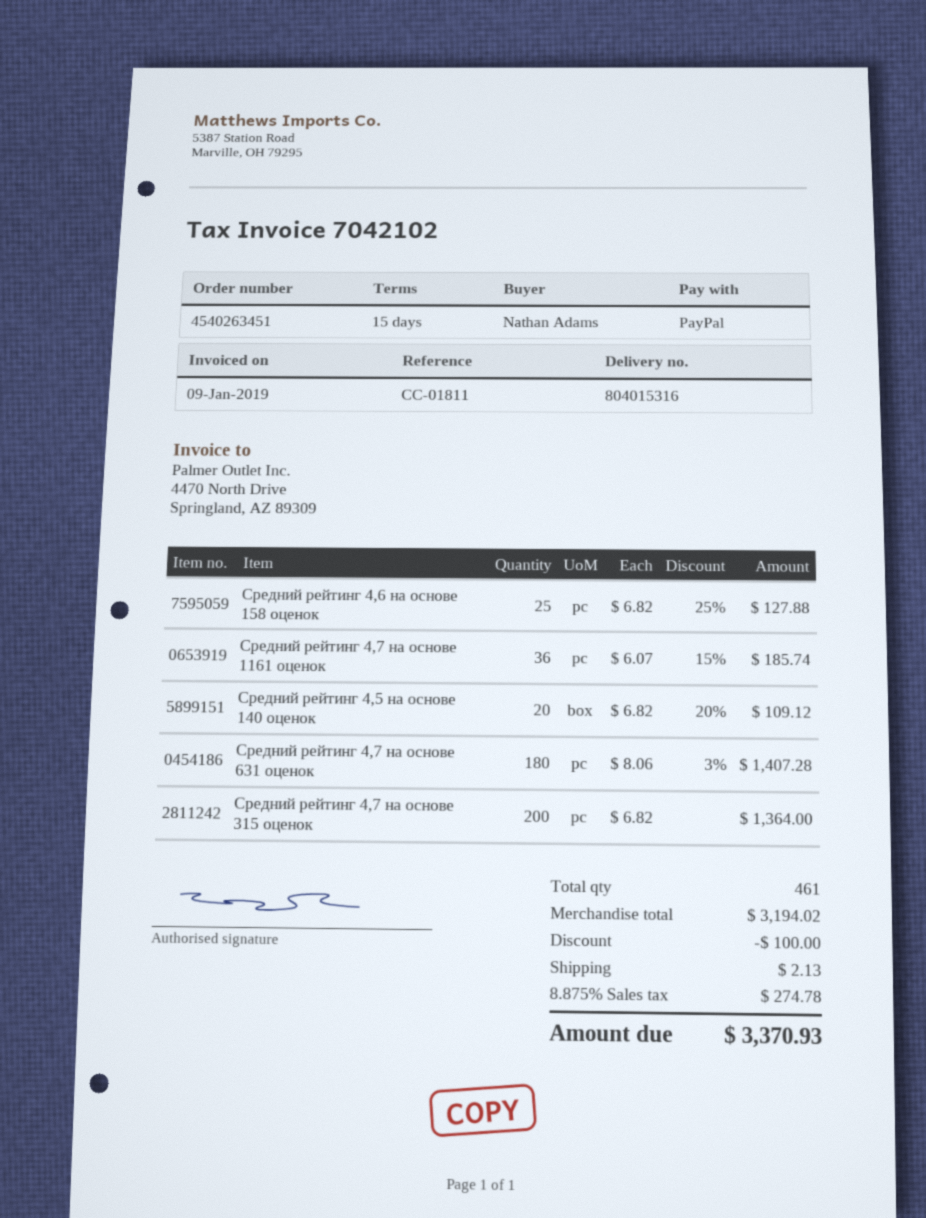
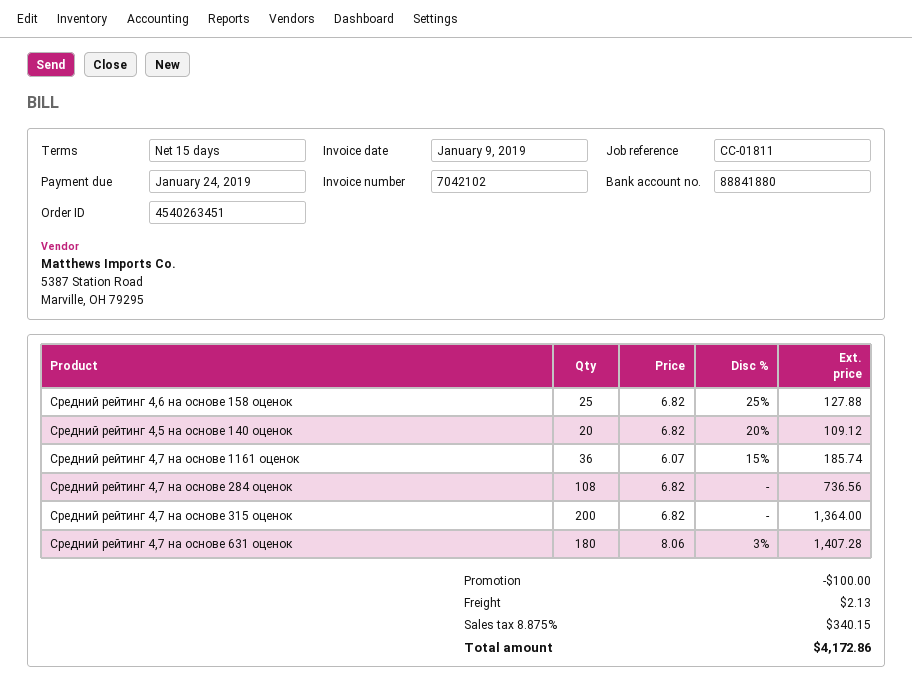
Средний рейтинг 4,7 на основе 284 оценок: none -> 108 x 6.82 = 736.56
tax: 8.875% = 274.78 -> 8.875% = 340.15
total: 3370.93 -> 4172.86

